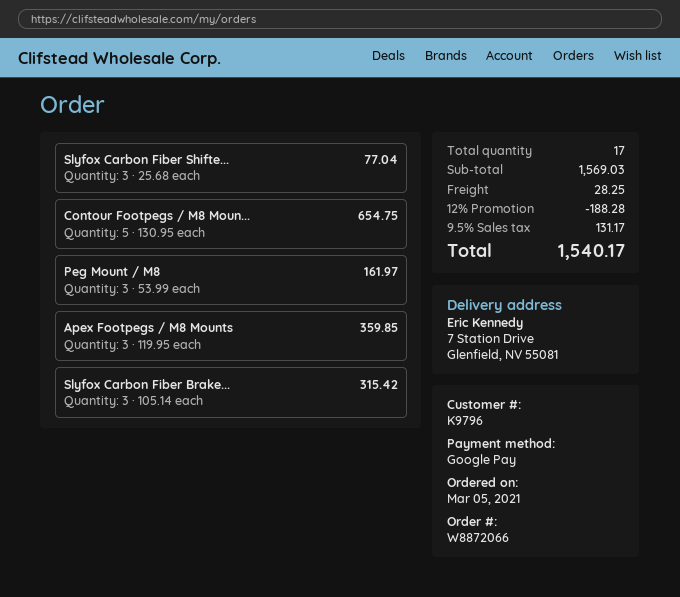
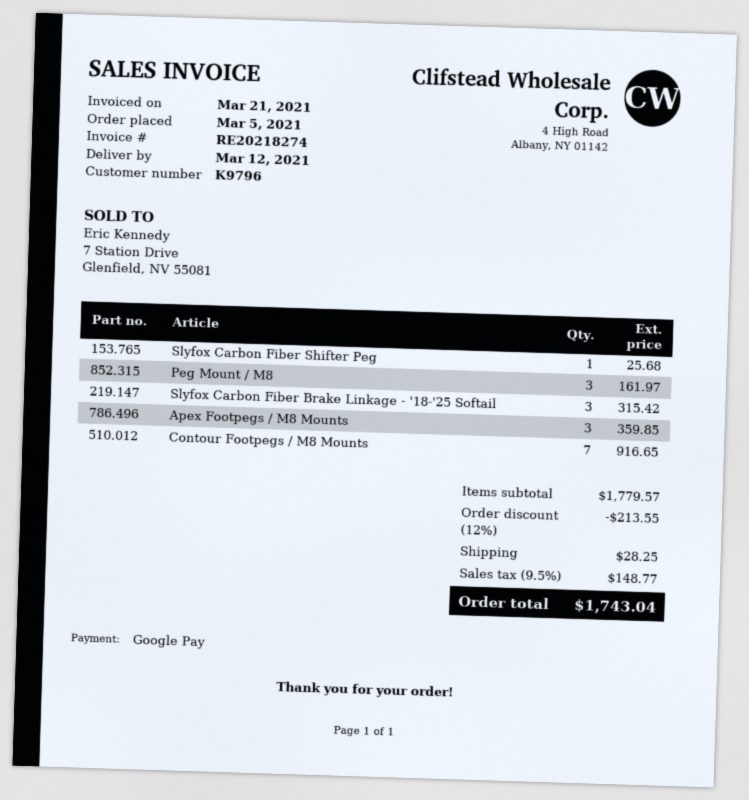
Slyfox Carbon Fiber Shifte...: 3 for 77.04 -> 1 for 25.68
Contour Footpegs / M8 Moun...: 5 for 654.75 -> 7 for 916.65
subtotal: 1569.03 -> 1779.57
discount: 12% = 188.28 -> 12% = 213.55
tax: 9.5% = 131.17 -> 9.5% = 148.77
total: 1540.17 -> 1743.04

